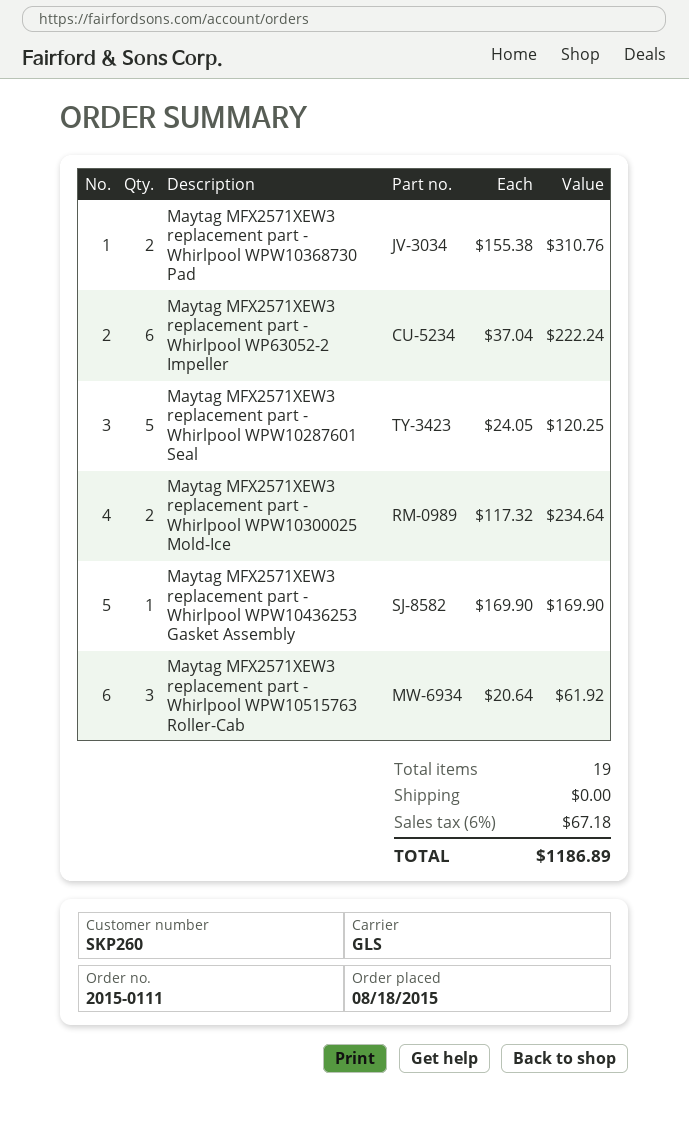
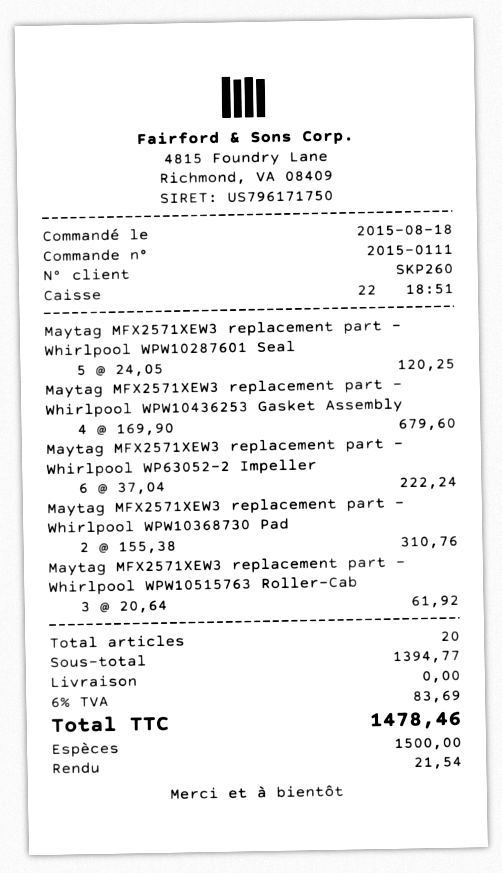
Maytag MFX2571XEW3 replacement part - Whirlpool WPW10300025 Mold-Ice: 2 x 117.32 = 234.64 -> none
Maytag MFX2571XEW3 replacement part - Whirlpool WPW10436253 Gasket Assembly: 1 x 169.90 = 169.90 -> 4 x 169.90 = 679.60
total quantity: 19 -> 20
tax: 6% = 67.18 -> 6% = 83.69
total: 1186.89 -> 1478.46

